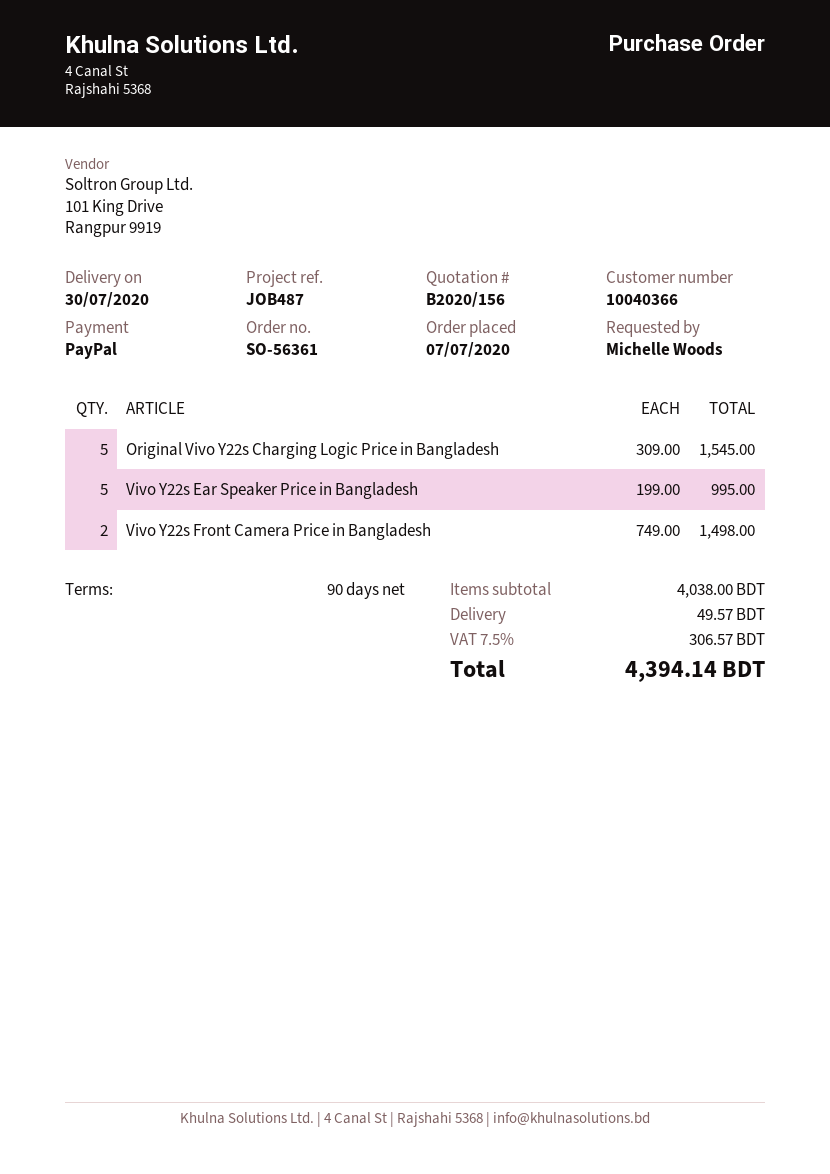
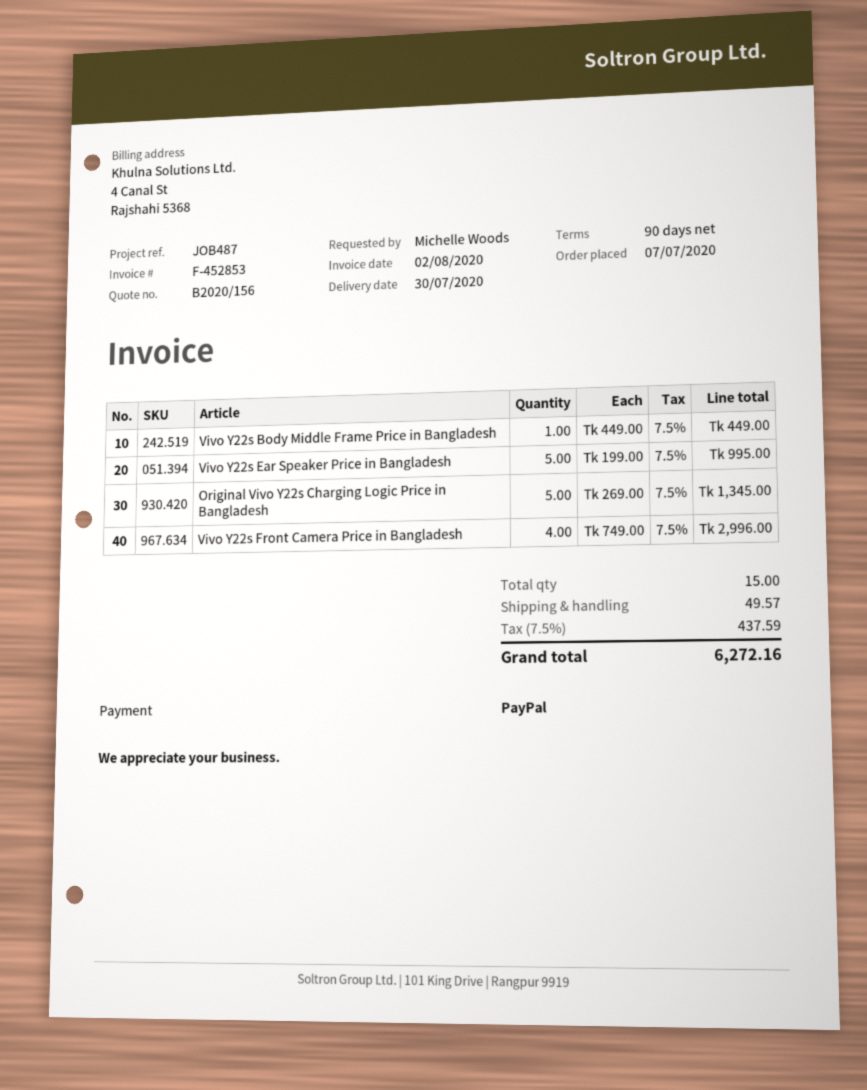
Original Vivo Y22s Charging Logic Price in Bangladesh: 5 x 309.00 = 1545.00 -> 5 x 269.00 = 1345.00
Vivo Y22s Front Camera Price in Bangladesh: 2 x 749.00 = 1498.00 -> 4 x 749.00 = 2996.00
Vivo Y22s Body Middle Frame Price in Bangladesh: none -> 1 x 449.00 = 449.00
tax: 7.5% = 306.57 -> 7.5% = 437.59
total: 4394.14 -> 6272.16

